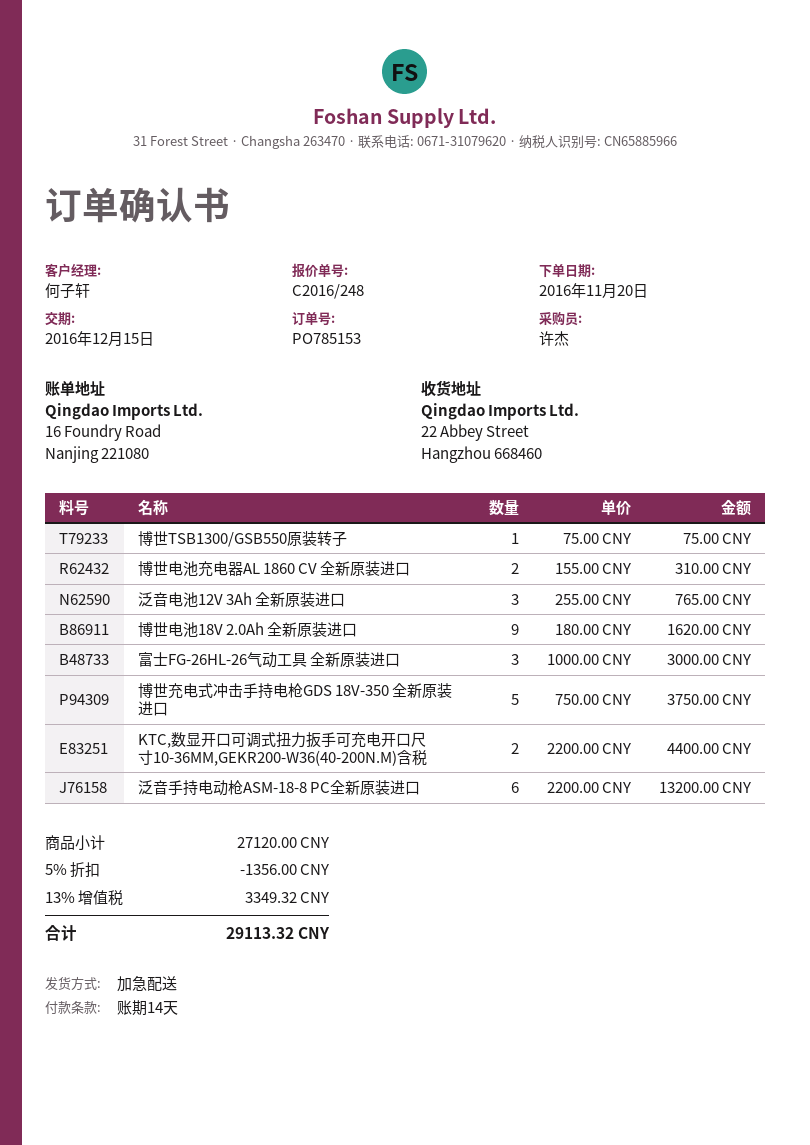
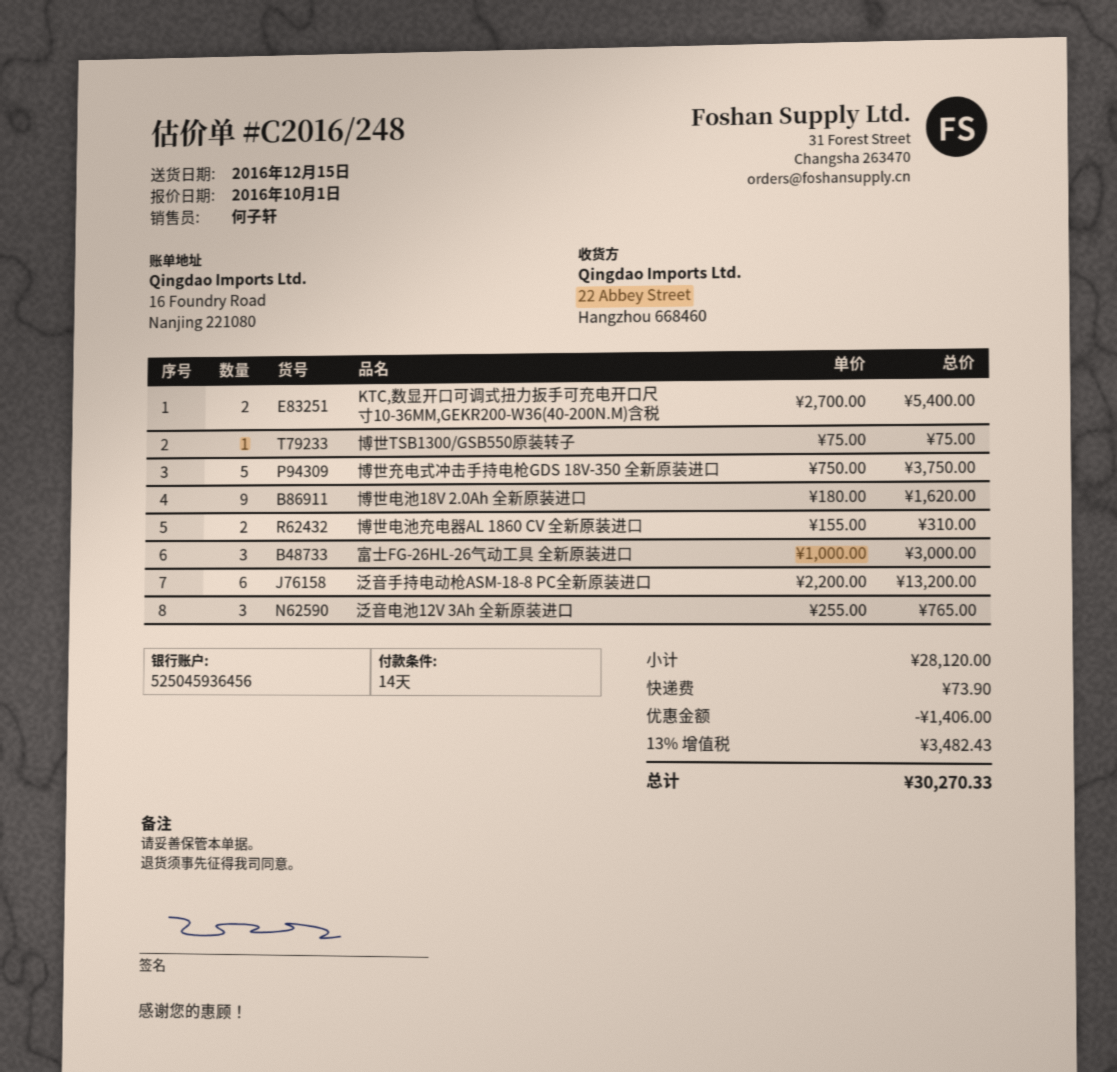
KTC,数显开口可调式扭力扳手可充电开口尺寸10-36MM,GEKR200-W36(40-200N.M)含税: 2 x 2200.00 = 4400.00 -> 2 x 2700.00 = 5400.00
subtotal: 27120.00 -> 28120.00
discount: 1356.00 -> 1406.00
shipping: none -> 73.90
tax: 13% = 3349.32 -> 13% = 3482.43
total: 29113.32 -> 30270.33

